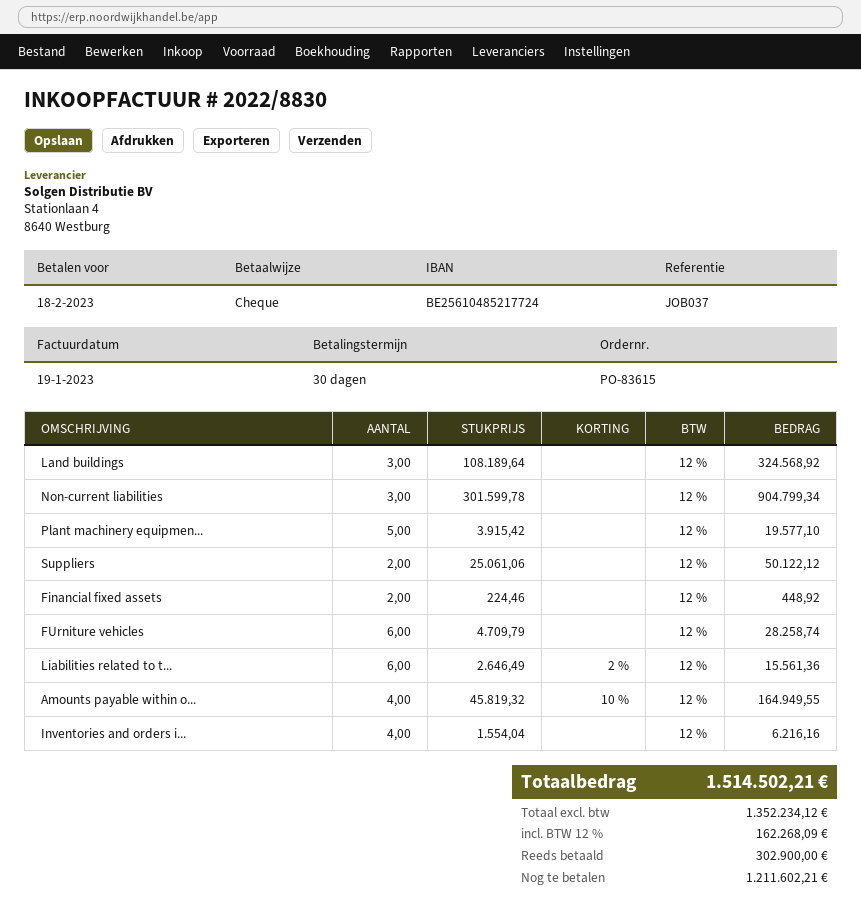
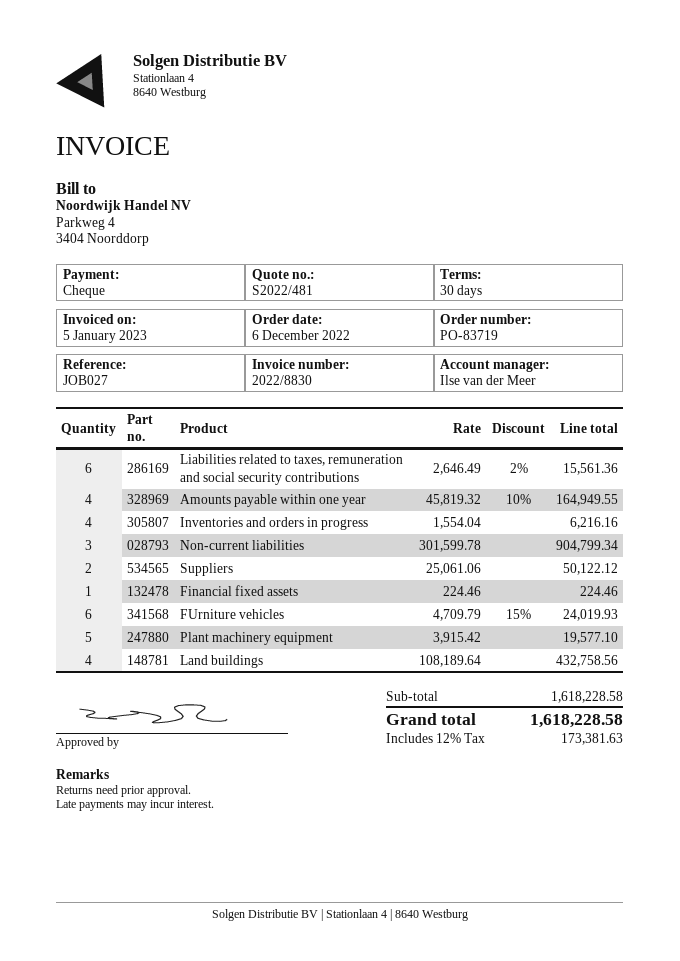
order number: PO-83615 -> PO-83719
invoice date: 2023-01-19 -> 2023-01-05
reference: JOB037 -> JOB027
Land buildings: 3 x 108189.64 = 324568.92 -> 4 x 108189.64 = 432758.56
Financial fixed assets: 2 x 224.46 = 448.92 -> 1 x 224.46 = 224.46
FUrniture vehicles: 6 x 4709.79 = 28258.74 -> 6 x 4709.79 - 15% = 24019.93
tax: 12% = 162268.09 -> 12% = 173381.63
total: 1514502.21 -> 1618228.58

